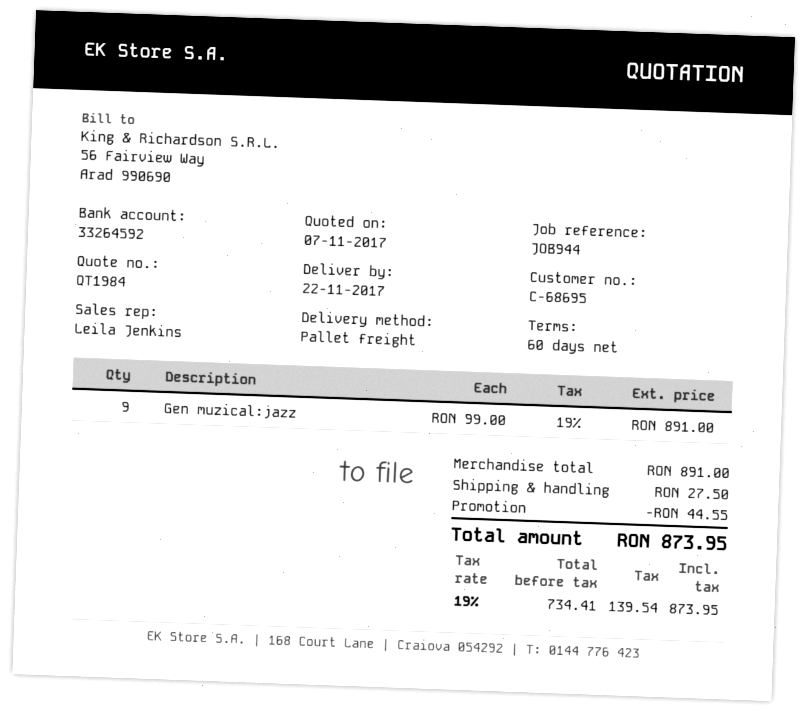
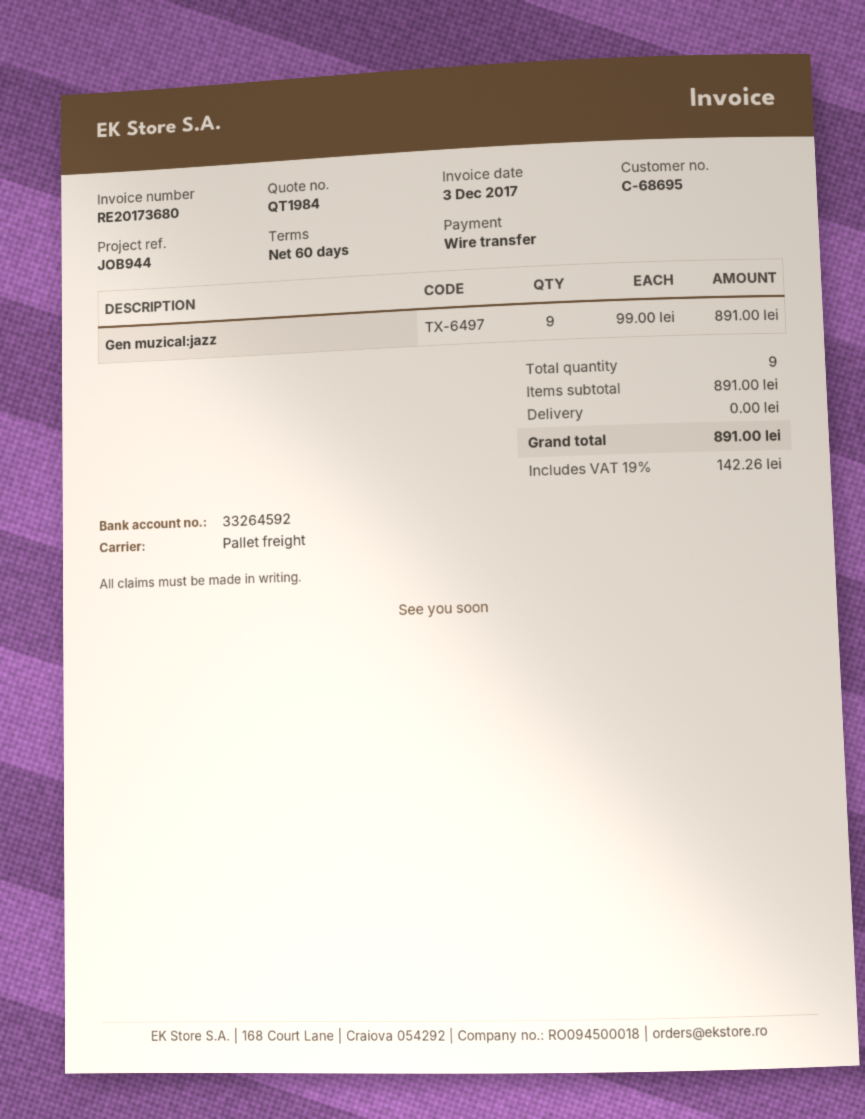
discount: 44.55 -> none
shipping: 27.50 -> 0.00
tax: 19% = 139.54 -> 19% = 142.26
total: 873.95 -> 891.00

